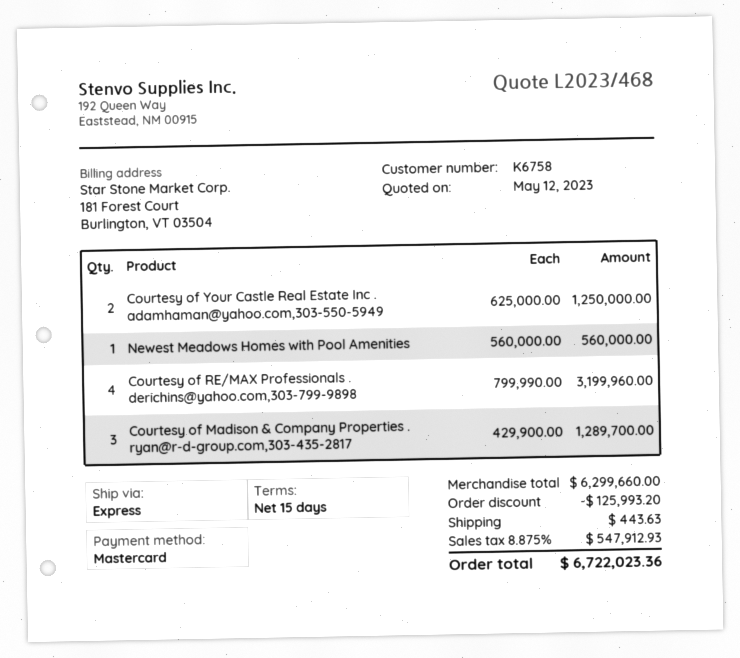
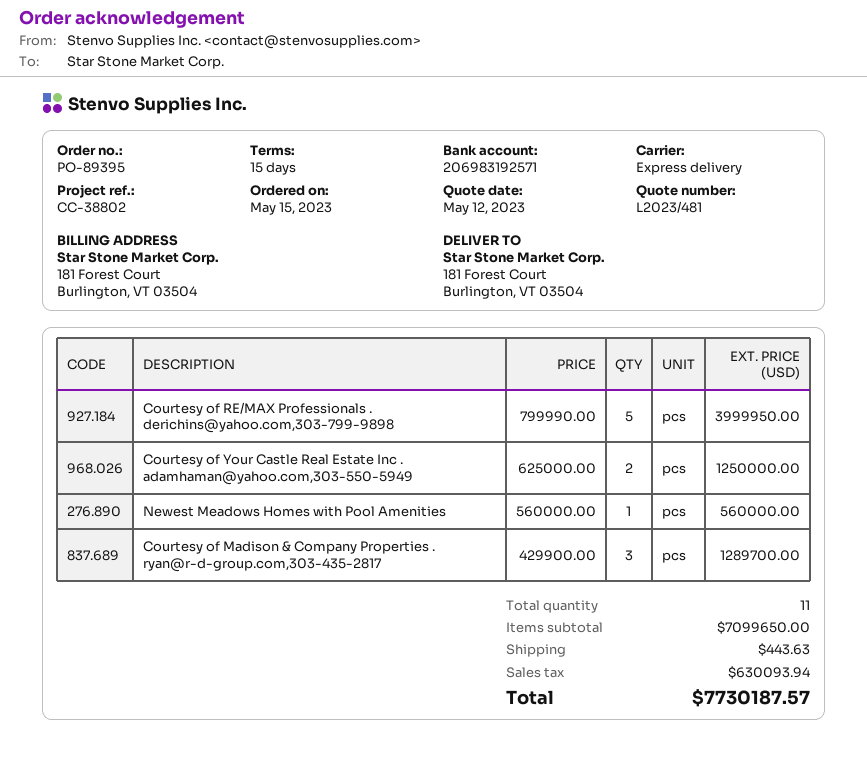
quote number: L2023/468 -> L2023/481
Courtesy of RE/MAX Professionals . derichins@yahoo.com,303-799-9898: 4 x 799990.00 = 3199960.00 -> 5 x 799990.00 = 3999950.00
subtotal: 6299660.00 -> 7099650.00
discount: 125993.20 -> none
tax: 547912.93 -> 630093.94
total: 6722023.36 -> 7730187.57

